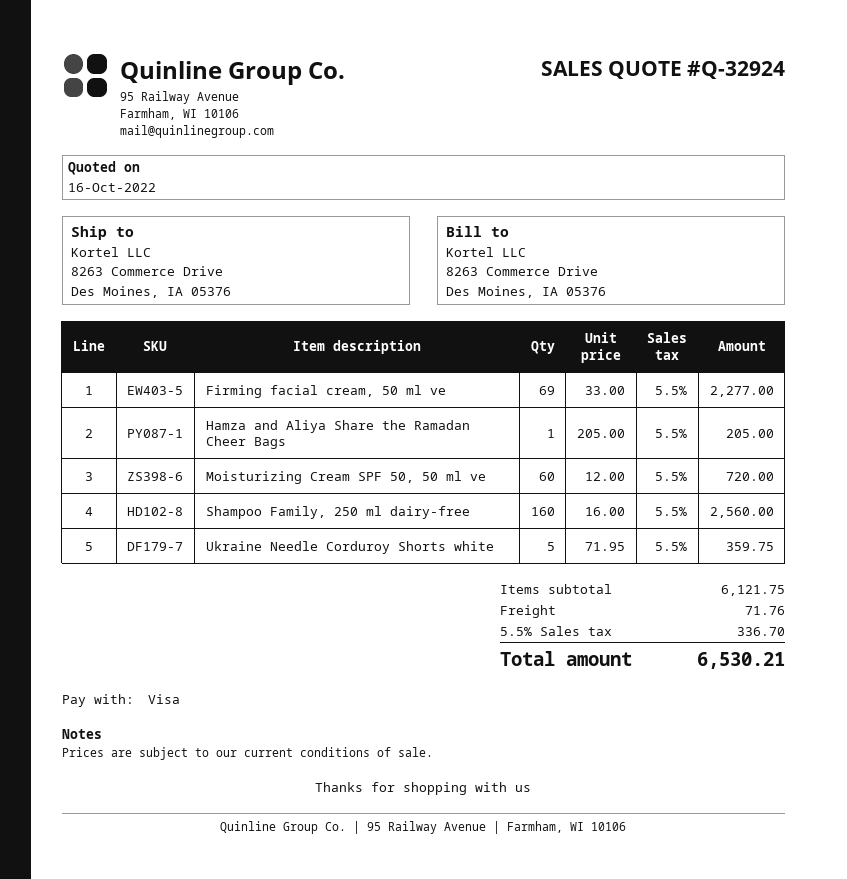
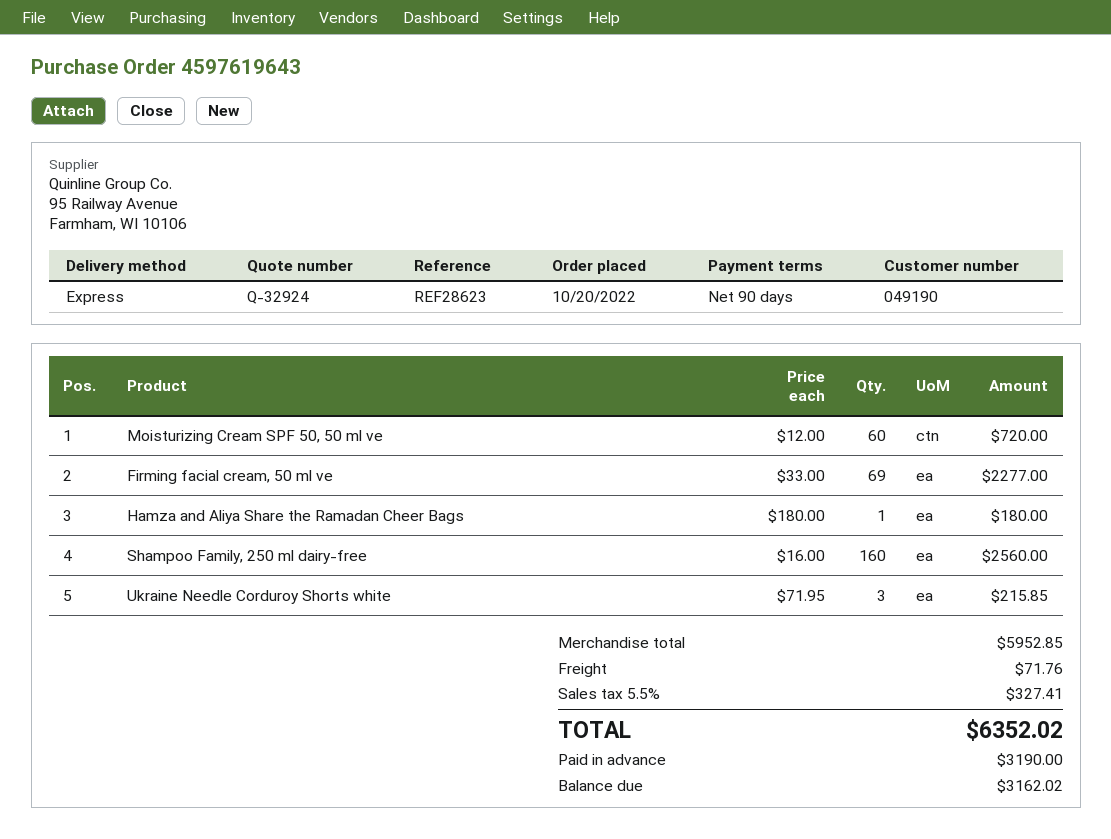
Hamza and Aliya Share the Ramadan Cheer Bags: 1 x 205.00 = 205.00 -> 1 x 180.00 = 180.00
Ukraine Needle Corduroy Shorts white: 5 x 71.95 = 359.75 -> 3 x 71.95 = 215.85
subtotal: 6121.75 -> 5952.85
tax: 5.5% = 336.70 -> 5.5% = 327.41
total: 6530.21 -> 6352.02

